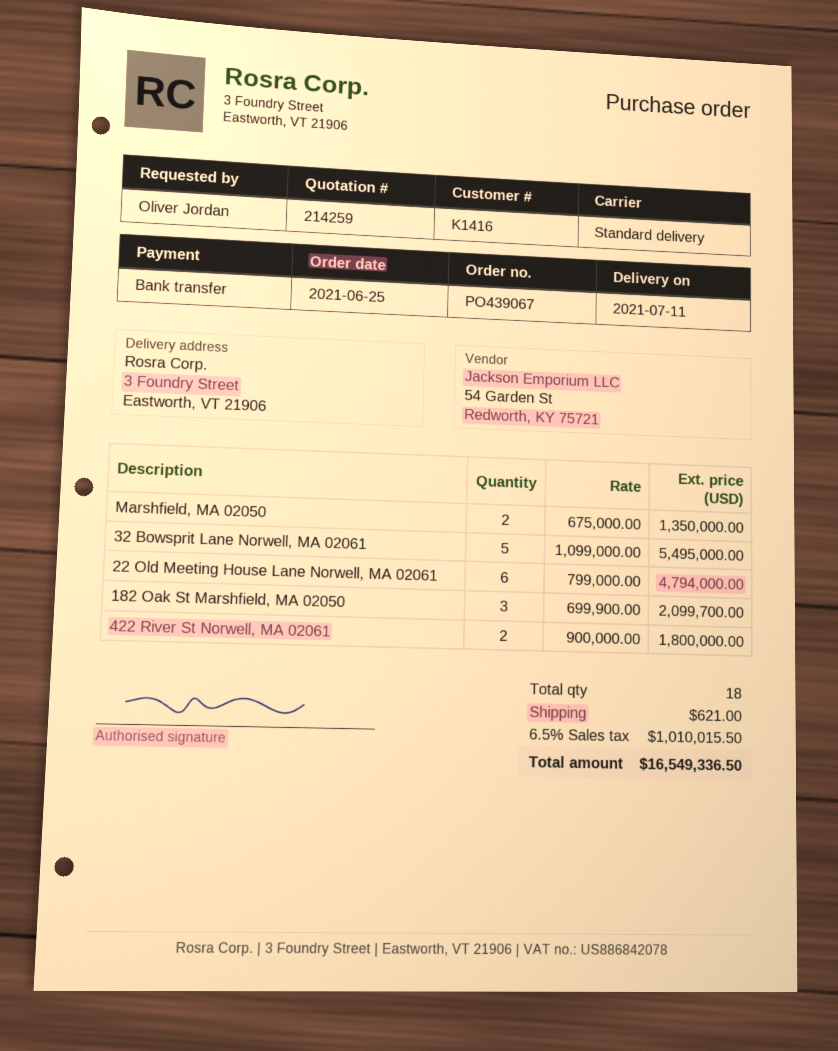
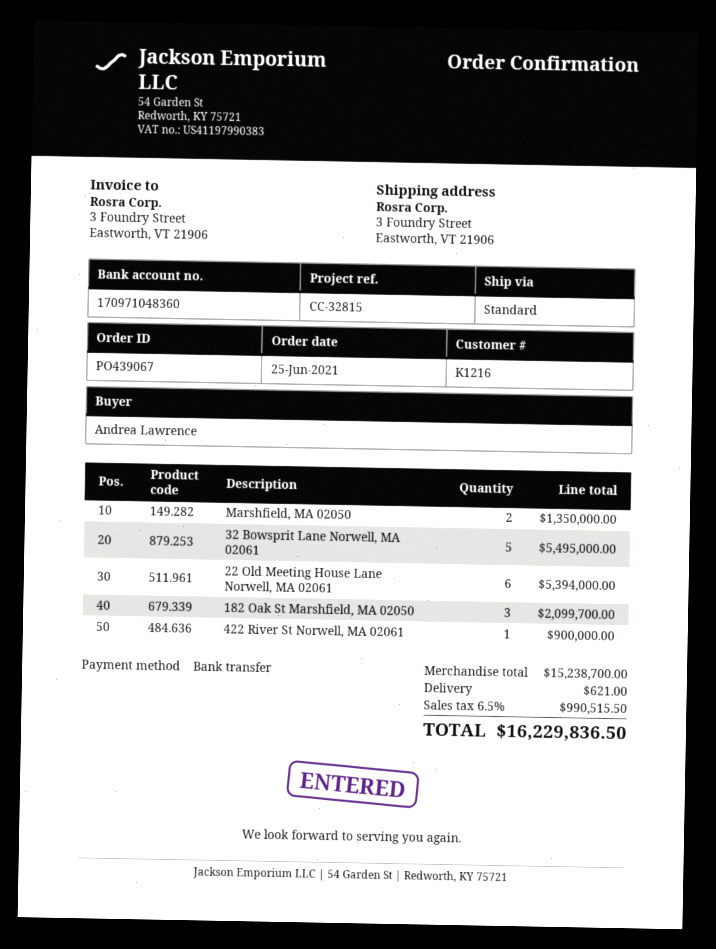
customer number: K1416 -> K1216
ordered by: Oliver Jordan -> Andrea Lawrence
22 Old Meeting House Lane Norwell, MA 02061: 6 for 4794000.00 -> 6 for 5394000.00
422 River St Norwell, MA 02061: 2 for 1800000.00 -> 1 for 900000.00
tax: 6.5% = 1010015.50 -> 6.5% = 990515.50
total: 16549336.50 -> 16229836.50

